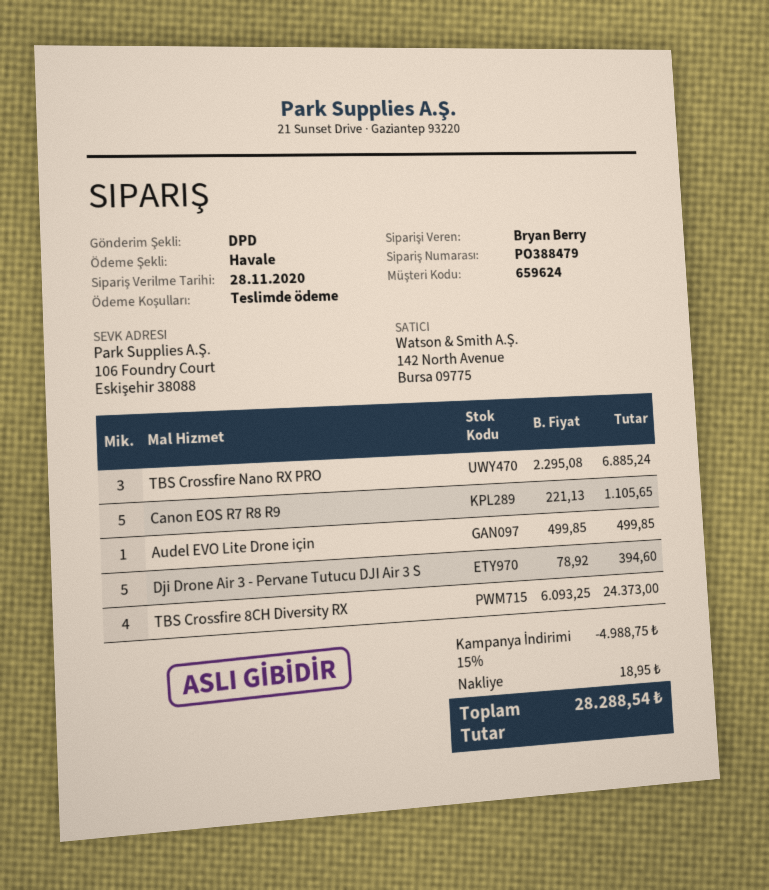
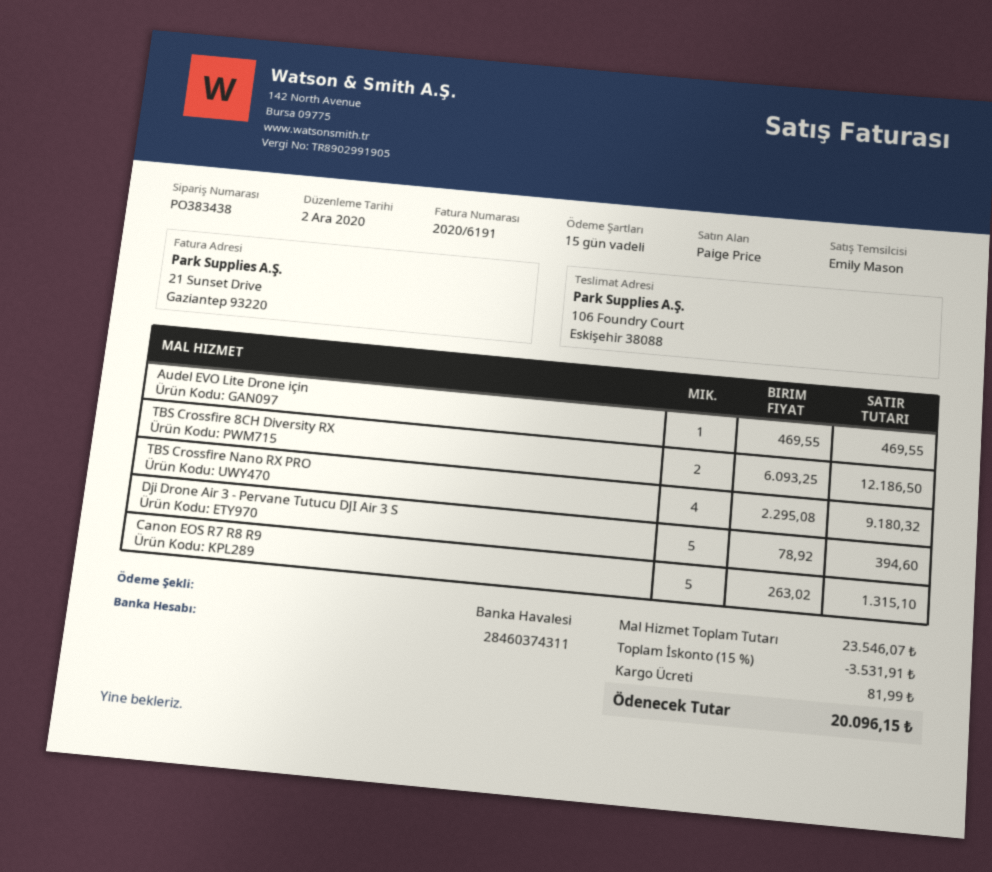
order number: PO388479 -> PO383438
payment terms: on receipt -> 15 days
ordered by: Bryan Berry -> Paige Price
TBS Crossfire Nano RX PRO: 3 x 2295.08 = 6885.24 -> 4 x 2295.08 = 9180.32
Canon EOS R7 R8 R9: 5 x 221.13 = 1105.65 -> 5 x 263.02 = 1315.10
Audel EVO Lite Drone için: 1 x 499.85 = 499.85 -> 1 x 469.55 = 469.55
TBS Crossfire 8CH Diversity RX: 4 x 6093.25 = 24373.00 -> 2 x 6093.25 = 12186.50
discount: 15% = 4988.75 -> 15% = 3531.91
shipping: 18.95 -> 81.99
total: 28288.54 -> 20096.15

